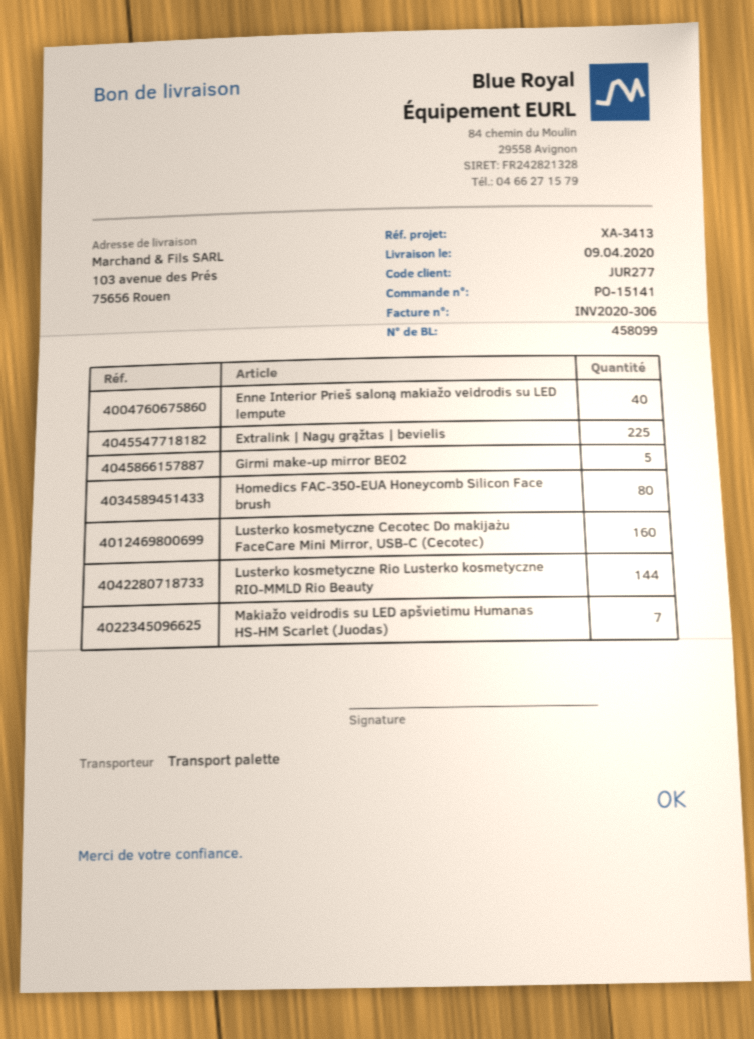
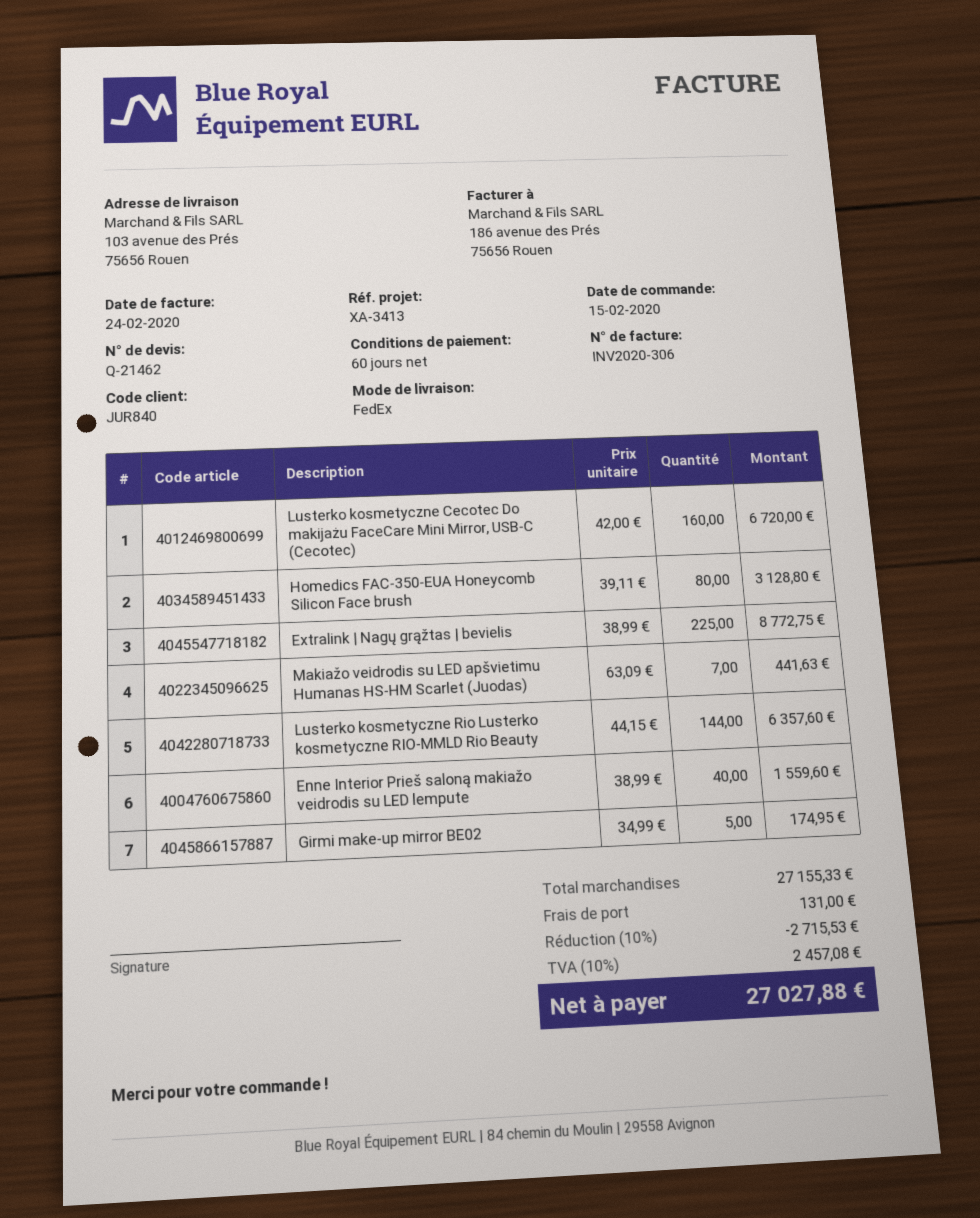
customer number: JUR277 -> JUR840
shipping method: pallet freight -> FedEx

